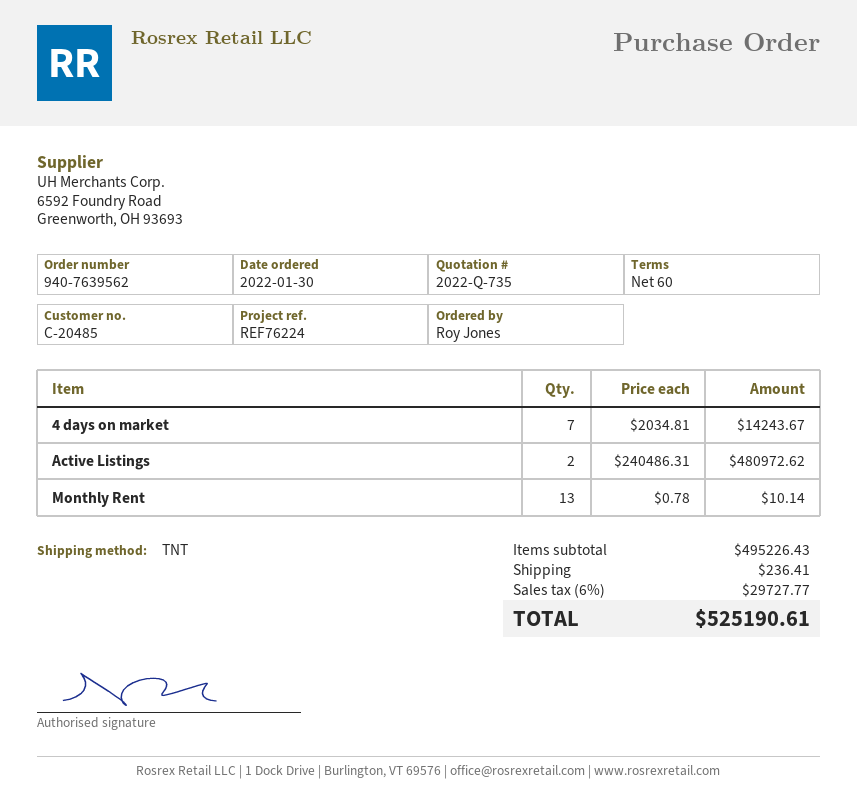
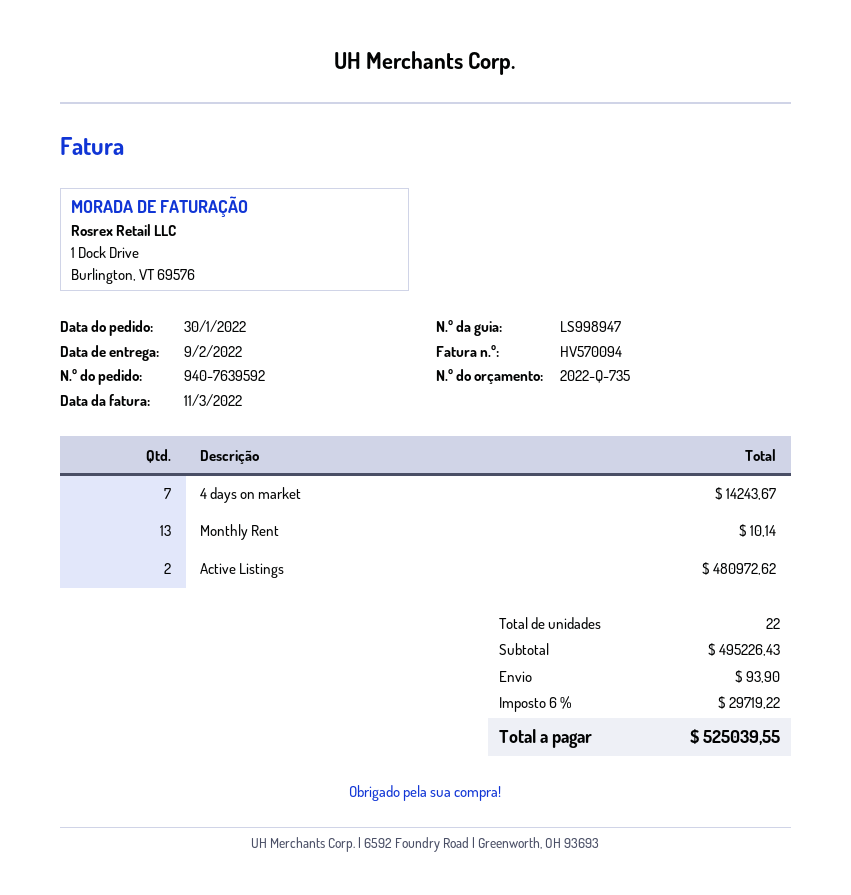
order number: 940-7639562 -> 940-7639592
shipping: 236.41 -> 93.90
tax: 6% = 29727.77 -> 6% = 29719.22
total: 525190.61 -> 525039.55

